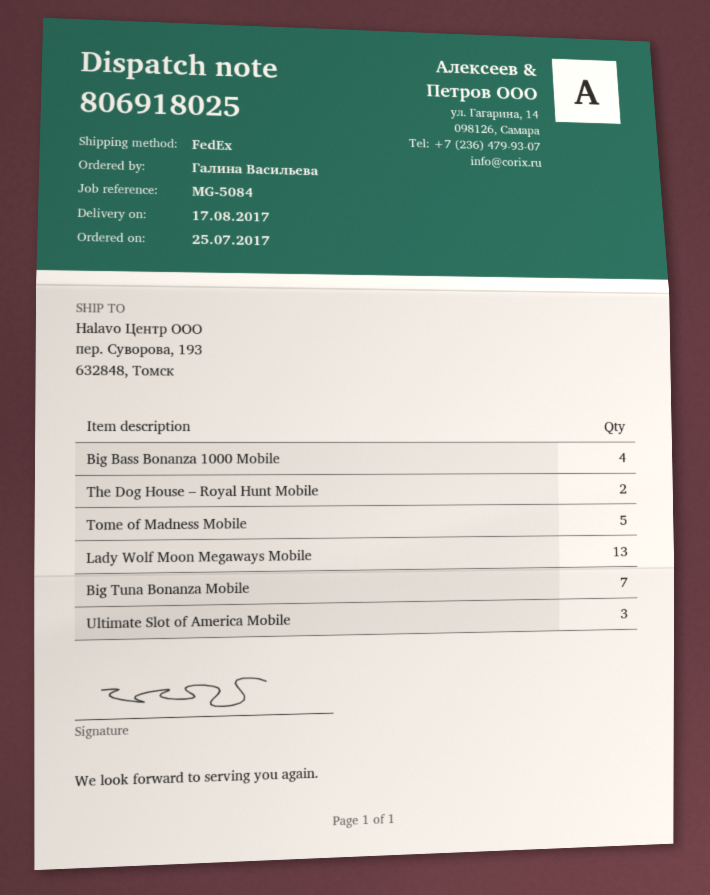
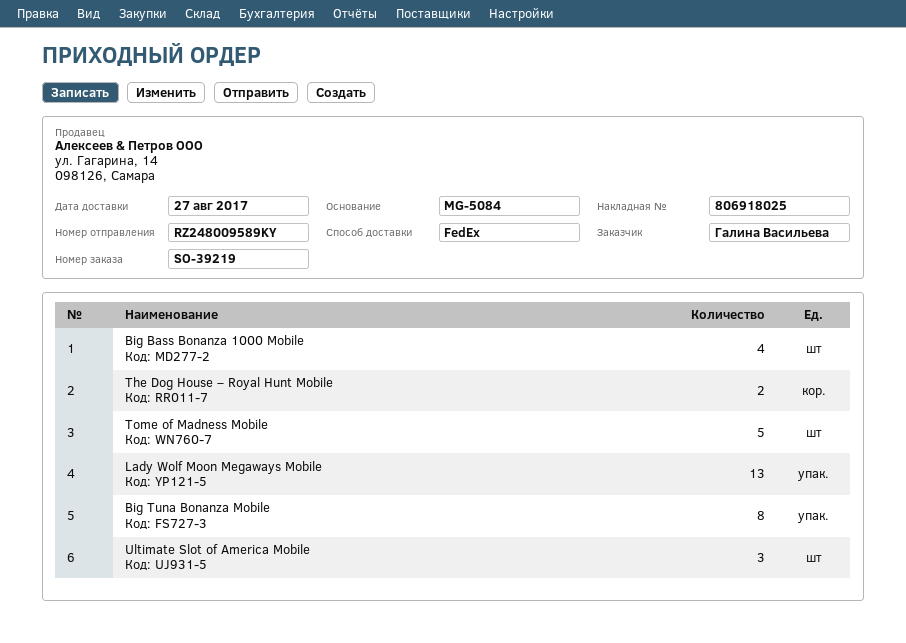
delivery date: 2017-08-17 -> 2017-08-27
Big Tuna Bonanza Mobile: 7 -> 8

